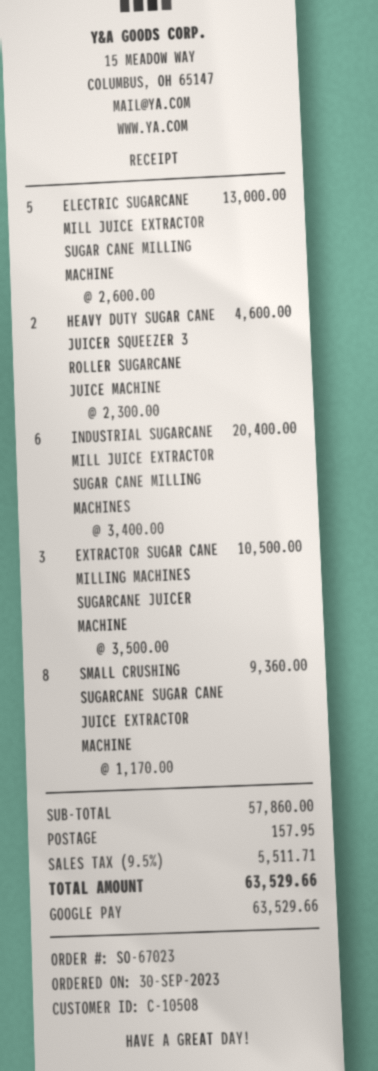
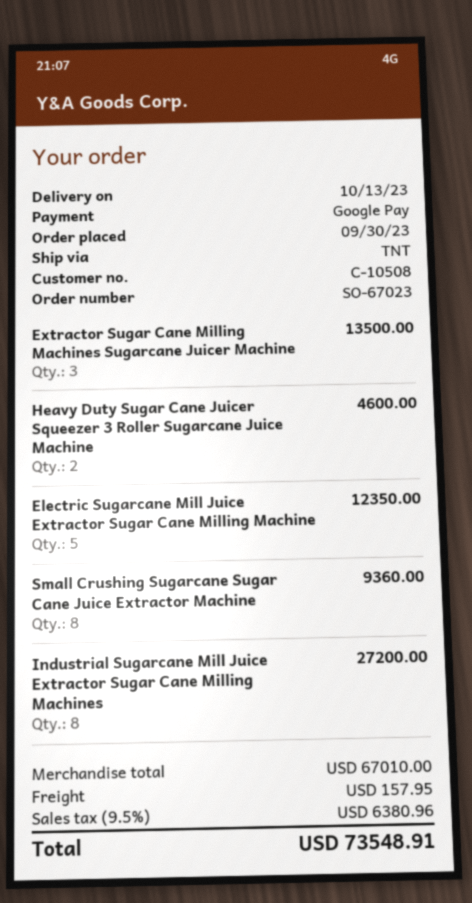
ELECTRIC SUGARCANE MILL JUICE EXTRACTOR SUGAR CANE MILLING MACHINE: 5 for 13000.00 -> 5 for 12350.00
INDUSTRIAL SUGARCANE MILL JUICE EXTRACTOR SUGAR CANE MILLING MACHINES: 6 for 20400.00 -> 8 for 27200.00
EXTRACTOR SUGAR CANE MILLING MACHINES SUGARCANE JUICER MACHINE: 3 for 10500.00 -> 3 for 13500.00
subtotal: 57860.00 -> 67010.00
tax: 9.5% = 5511.71 -> 9.5% = 6380.96
total: 63529.66 -> 73548.91

